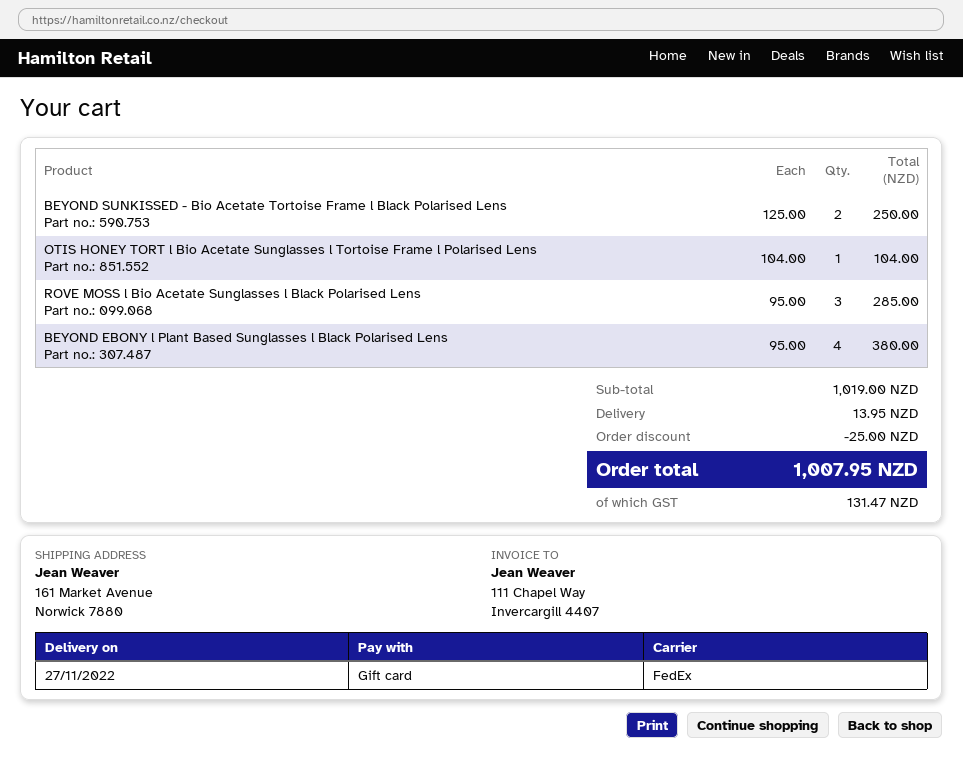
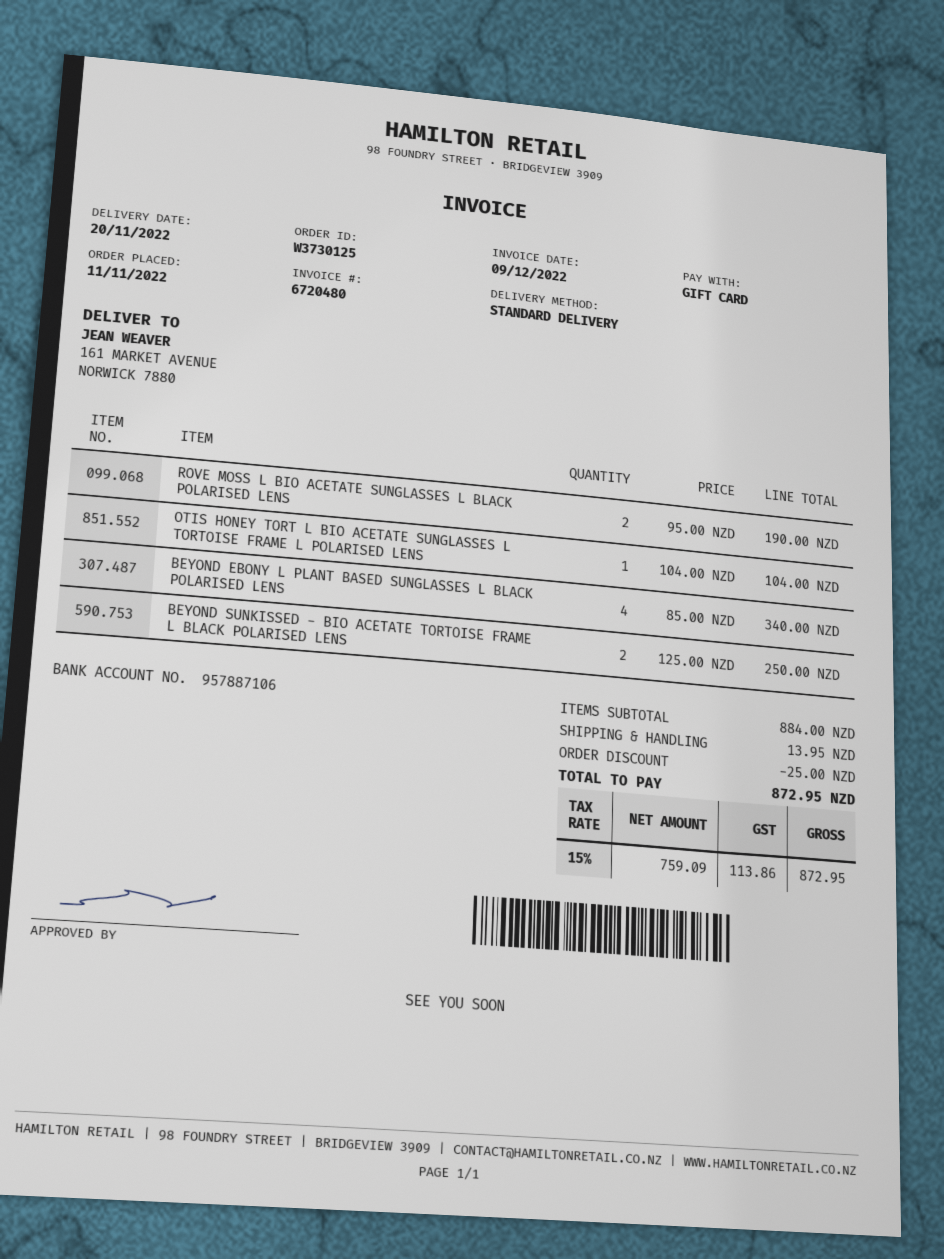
delivery date: 2022-11-27 -> 2022-11-20
shipping method: FedEx -> standard
ROVE MOSS l Bio Acetate Sunglasses l Black Polarised Lens: 3 x 95.00 = 285.00 -> 2 x 95.00 = 190.00
BEYOND EBONY l Plant Based Sunglasses l Black Polarised Lens: 4 x 95.00 = 380.00 -> 4 x 85.00 = 340.00
subtotal: 1019.00 -> 884.00
tax: 131.47 -> 113.86
total: 1007.95 -> 872.95

